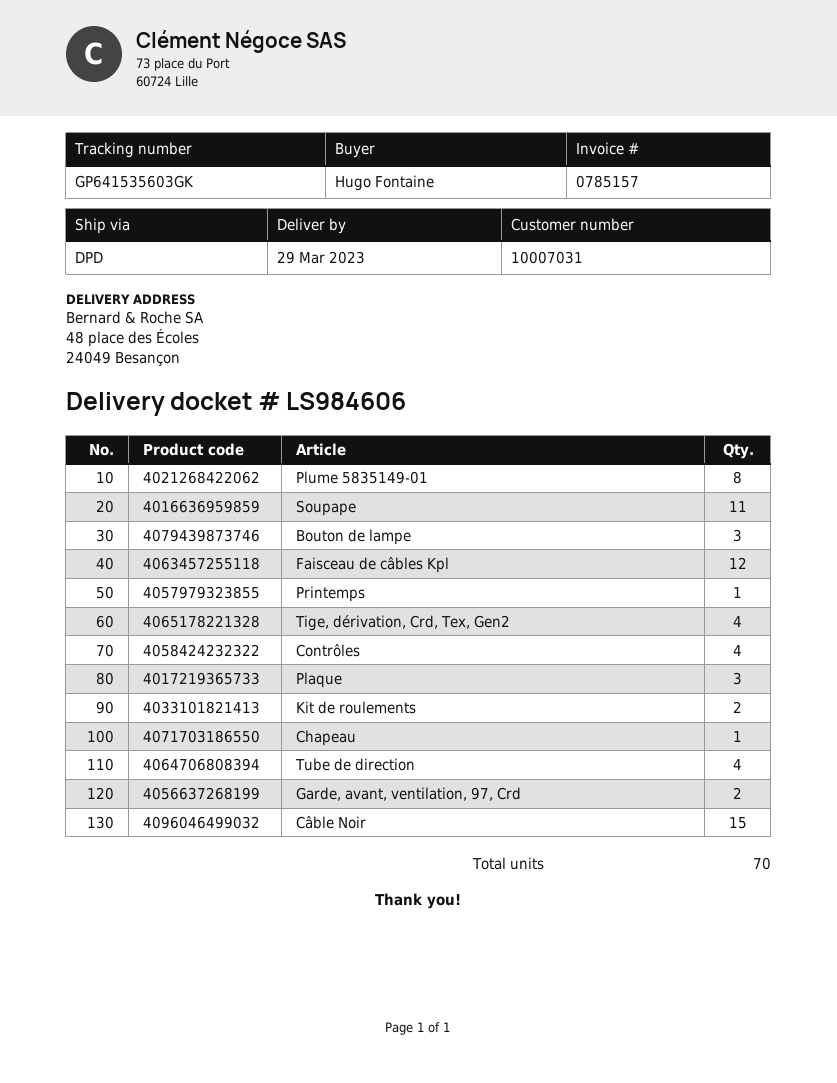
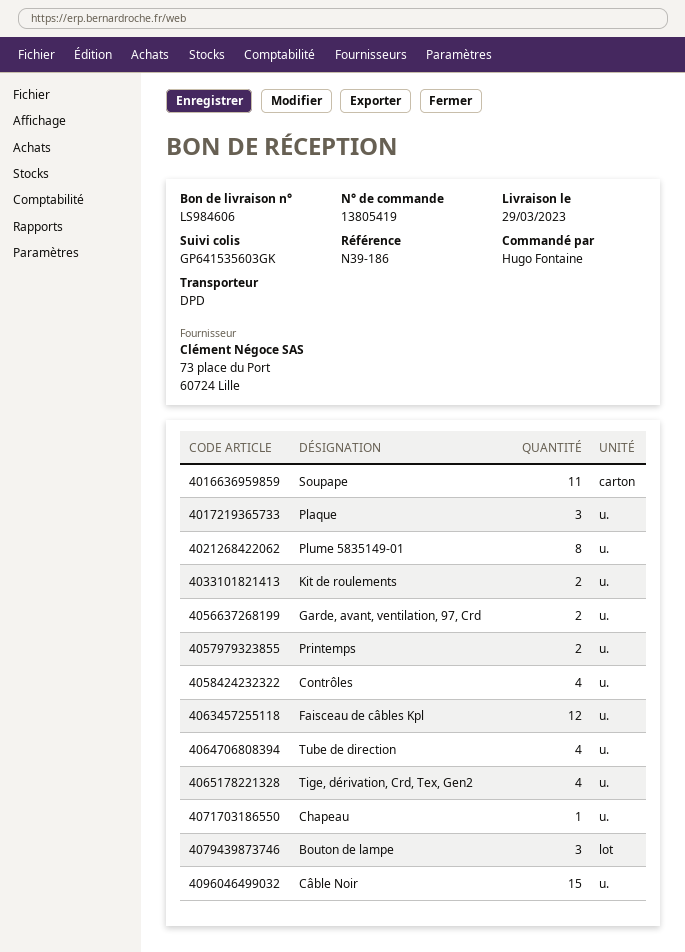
Printemps: 1 -> 2

